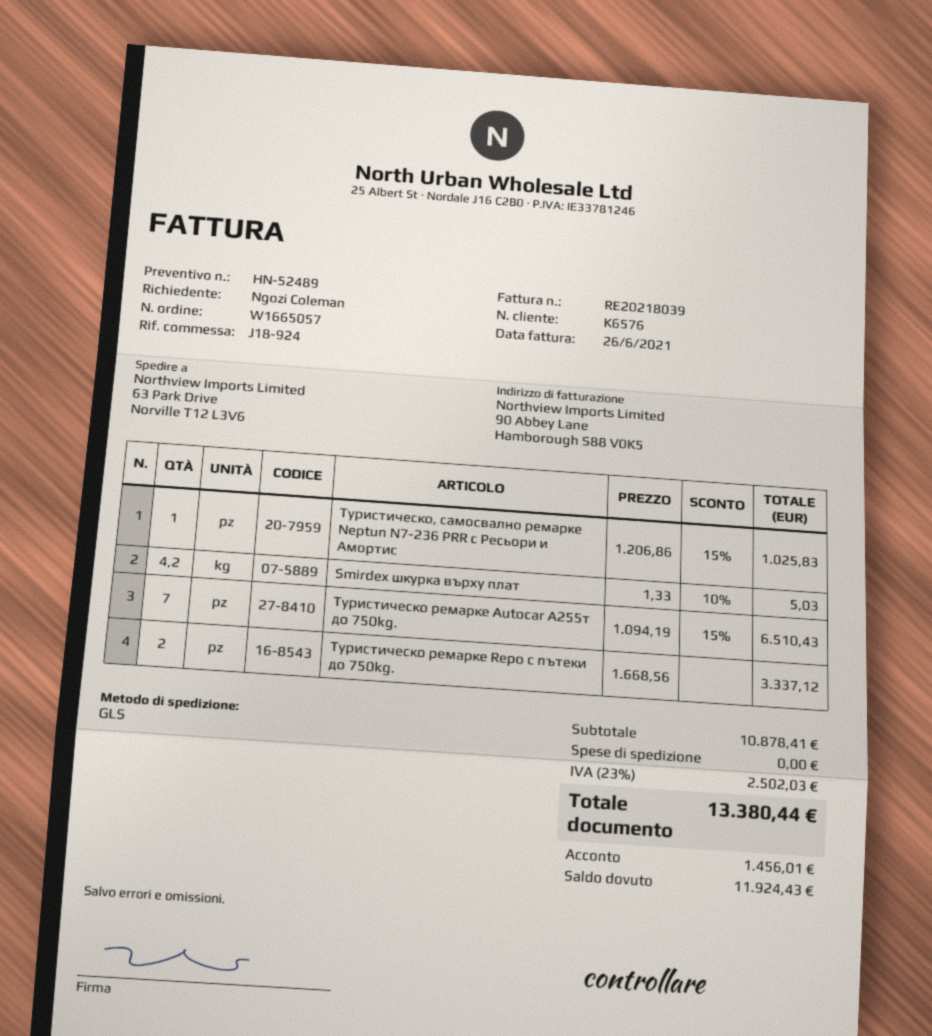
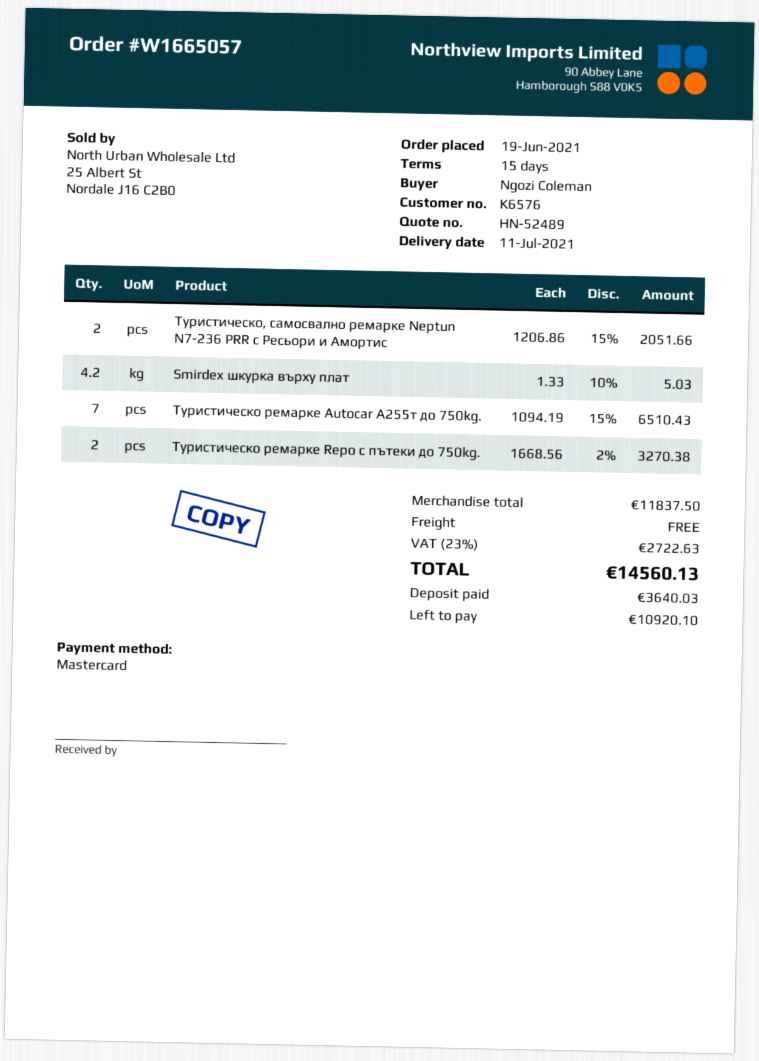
Туристическо, самосвално ремарке Neptun N7-236 PRR с Ресьори и Амортис: 1 x 1206.86 - 15% = 1025.83 -> 2 x 1206.86 - 15% = 2051.66
Туристическо ремарке Repo с пътеки до 750kg.: 2 x 1668.56 = 3337.12 -> 2 x 1668.56 - 2% = 3270.38
subtotal: 10878.41 -> 11837.50
tax: 23% = 2502.03 -> 23% = 2722.63
total: 13380.44 -> 14560.13
deposit: 1456.01 -> 3640.03
balance: 11924.43 -> 10920.10

